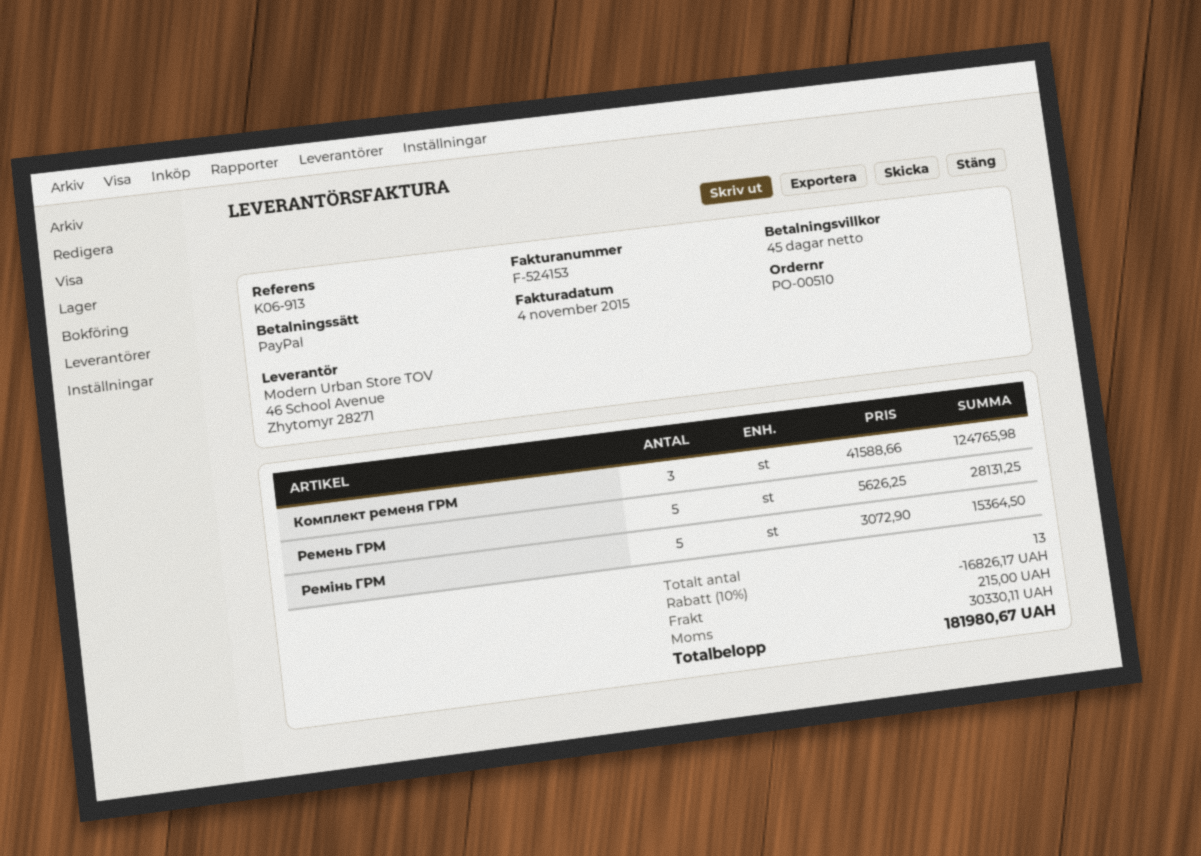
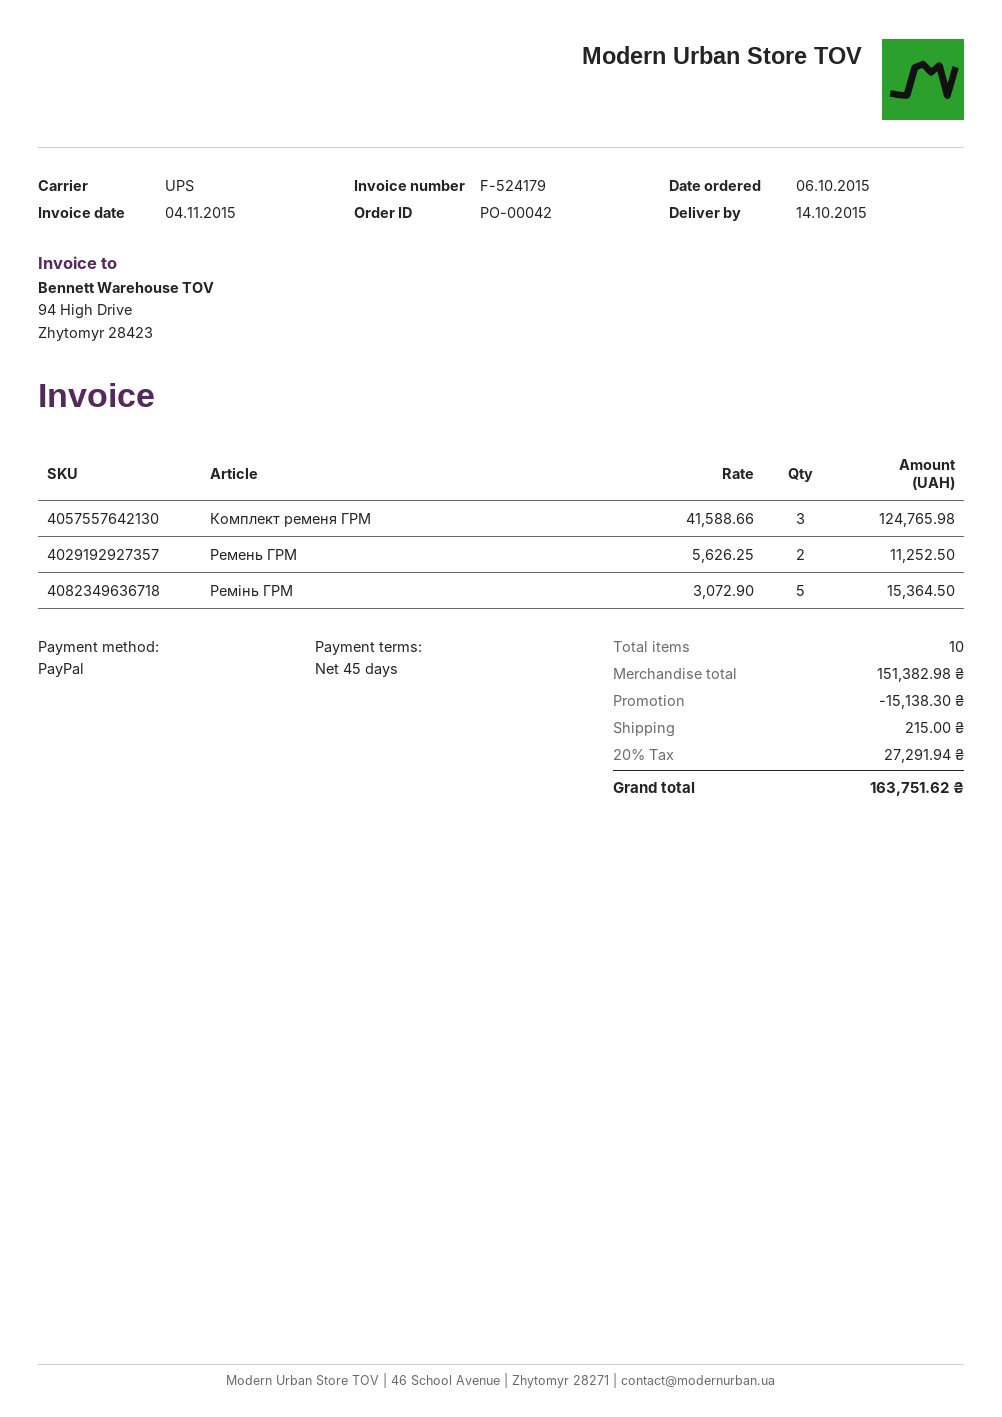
order number: PO-00510 -> PO-00042
invoice number: F-524153 -> F-524179
Ремень ГРМ: 5 x 5626.25 = 28131.25 -> 2 x 5626.25 = 11252.50
total quantity: 13 -> 10
discount: 16826.17 -> 15138.30
tax: 30330.11 -> 27291.94
total: 181980.67 -> 163751.62

